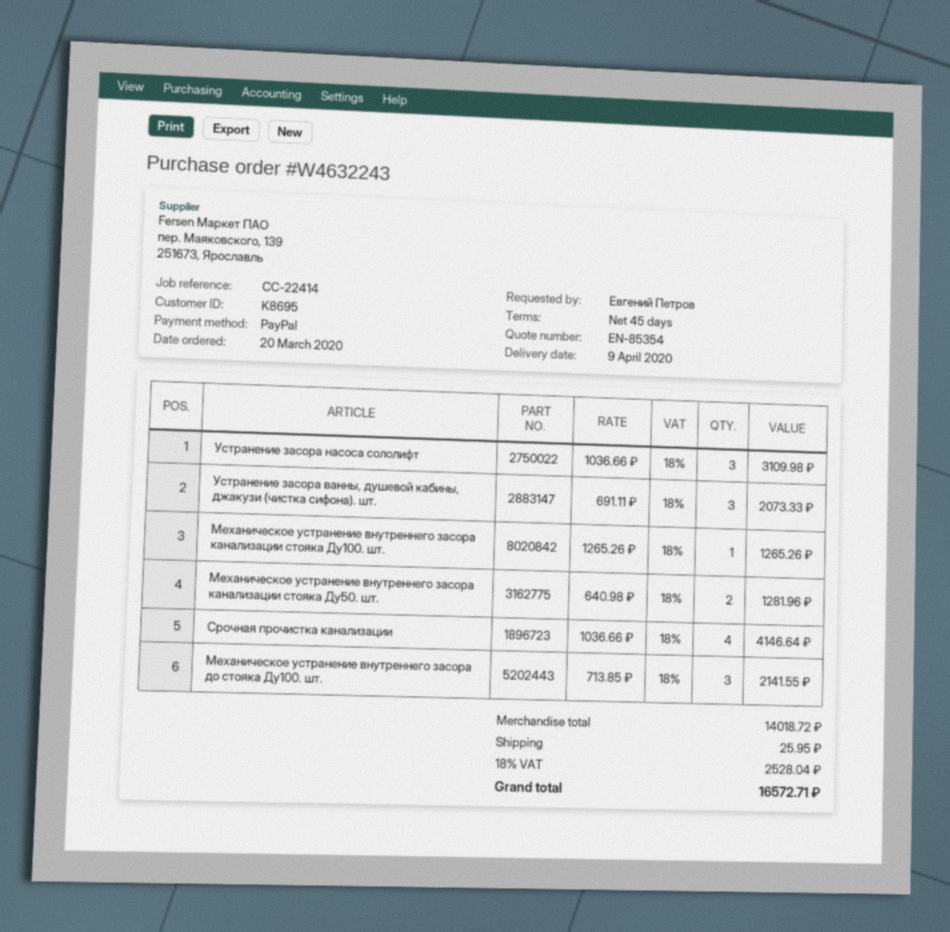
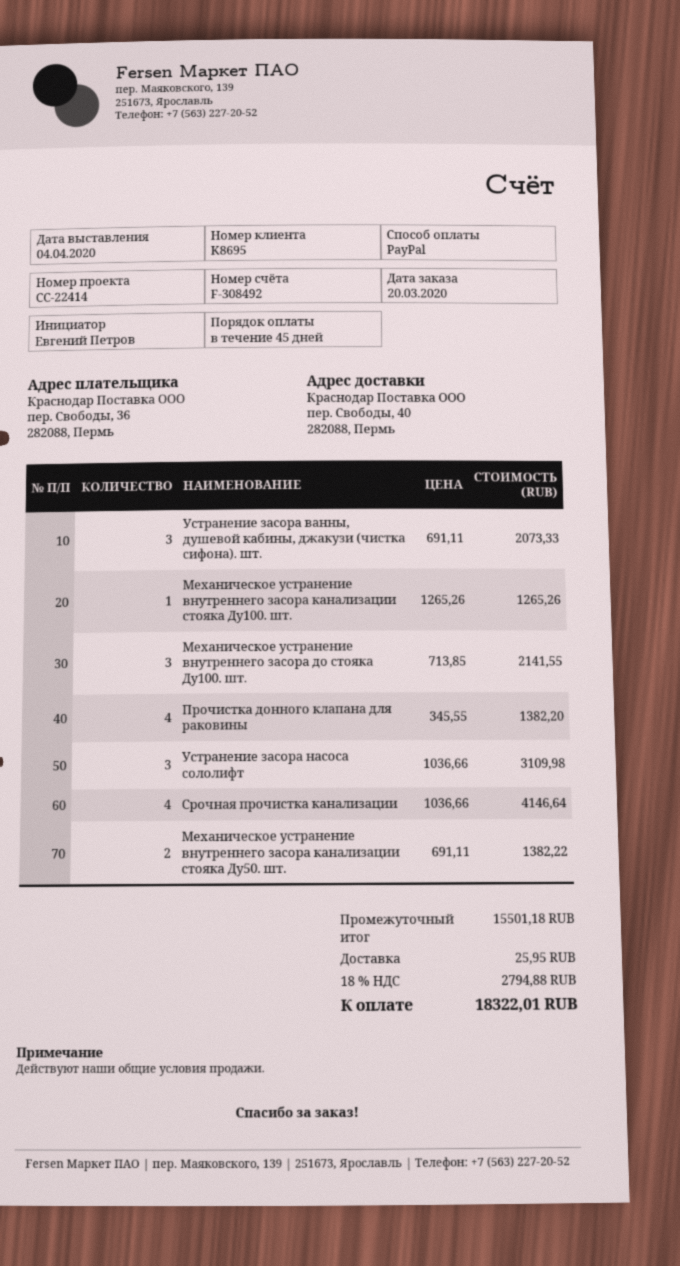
Механическое устранение внутреннего засора канализации стояка Ду50. шт.: 2 x 640.98 = 1281.96 -> 2 x 691.11 = 1382.22
Прочистка донного клапана для раковины: none -> 4 x 345.55 = 1382.20
subtotal: 14018.72 -> 15501.18
tax: 18% = 2528.04 -> 18% = 2794.88
total: 16572.71 -> 18322.01

